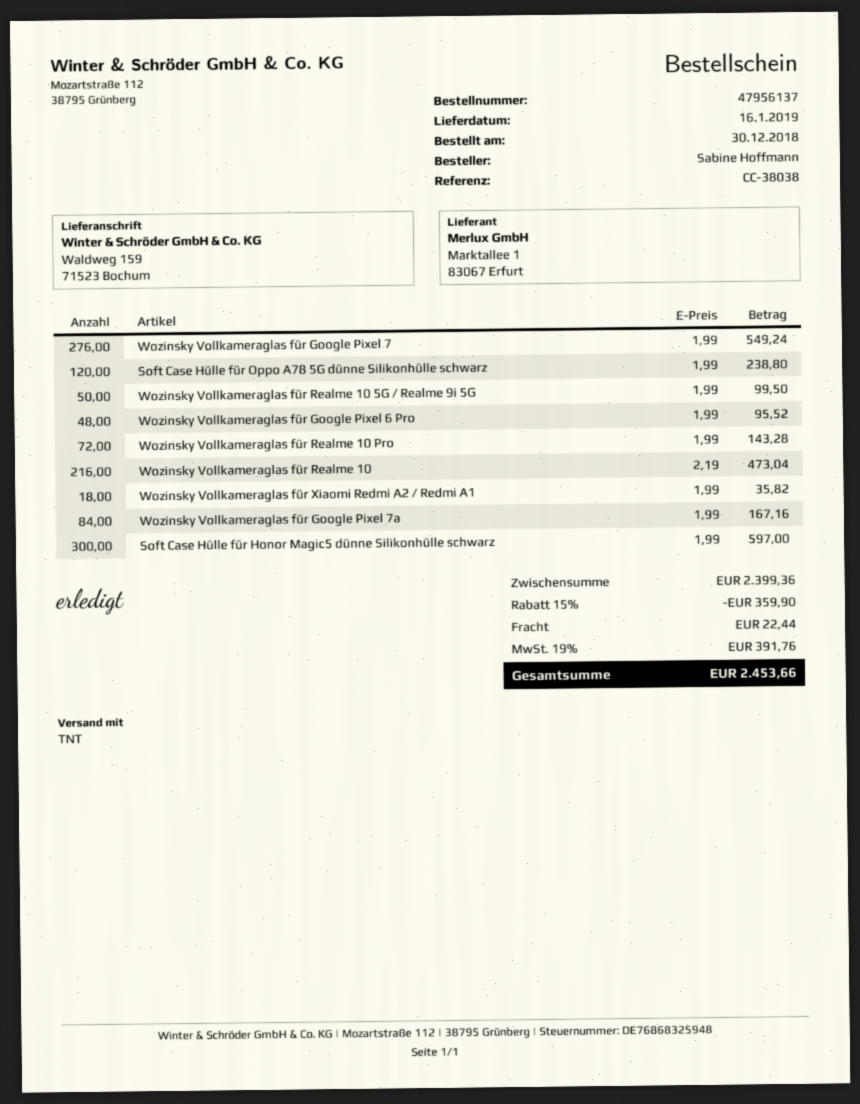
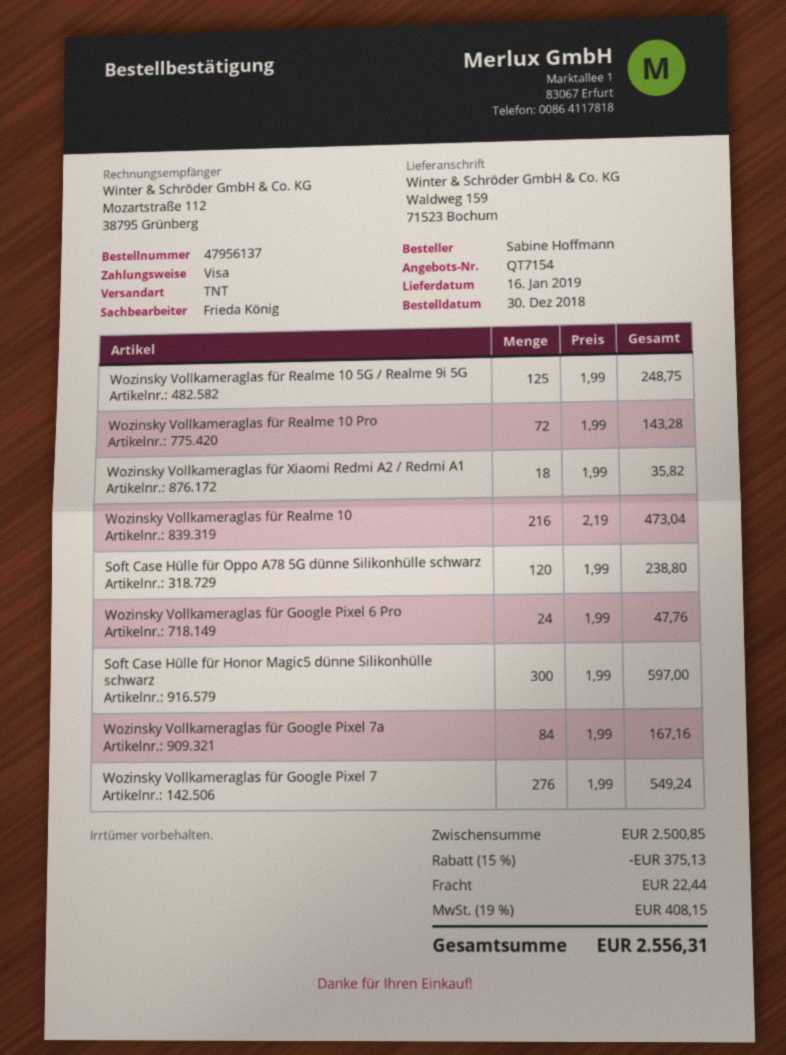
Wozinsky Vollkameraglas für Realme 10 5G / Realme 9i 5G: 50 x 1.99 = 99.50 -> 125 x 1.99 = 248.75
Wozinsky Vollkameraglas für Google Pixel 6 Pro: 48 x 1.99 = 95.52 -> 24 x 1.99 = 47.76
subtotal: 2399.36 -> 2500.85
discount: 15% = 359.90 -> 15% = 375.13
tax: 19% = 391.76 -> 19% = 408.15
total: 2453.66 -> 2556.31

